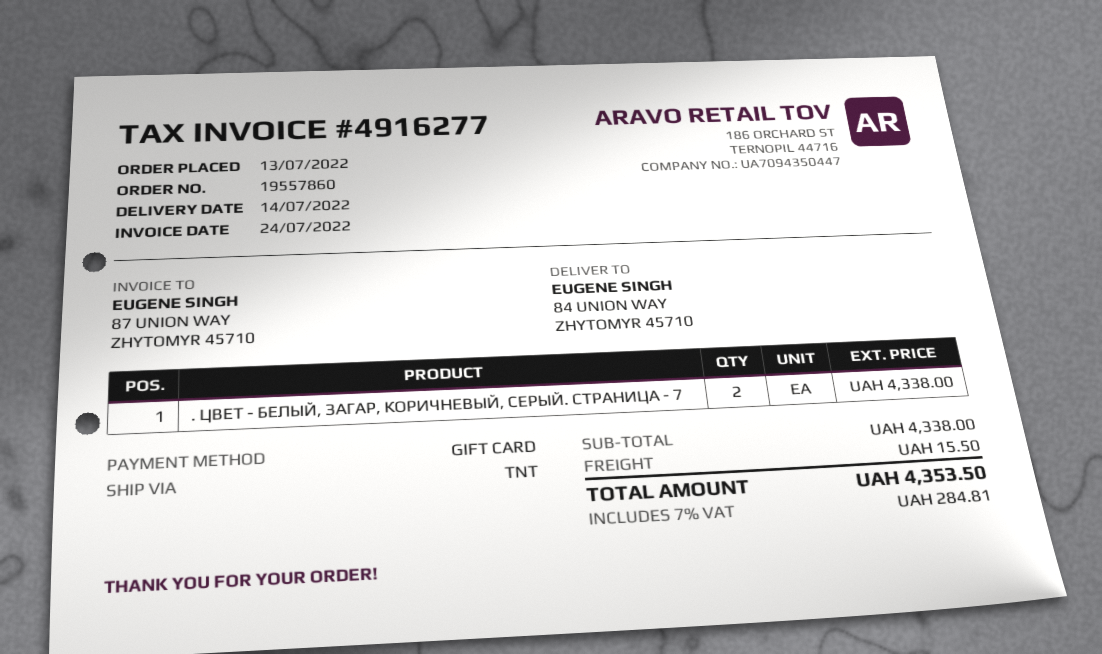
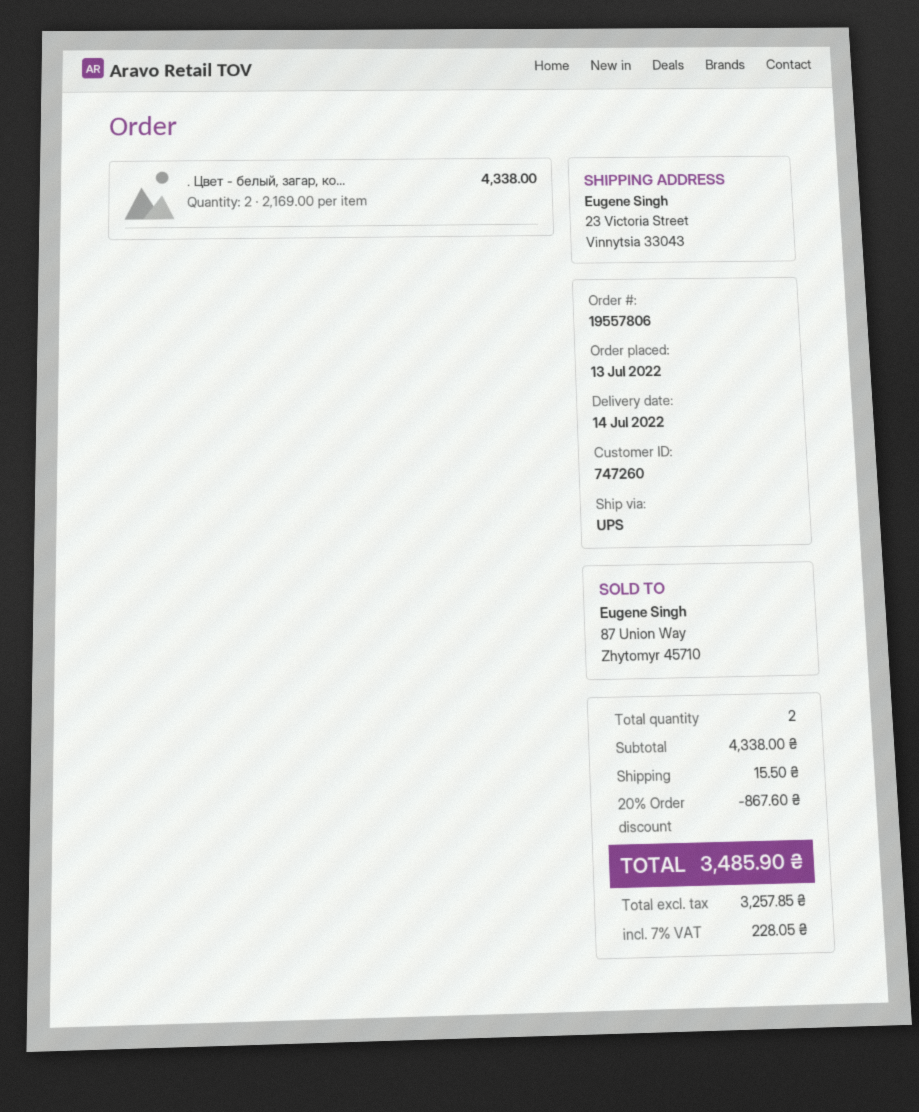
order number: 19557860 -> 19557806
shipping method: TNT -> UPS
ship to: 84 UNION WAY, ZHYTOMYR 45710 -> 23 Victoria Street, Vinnytsia 33043
discount: none -> 20% = 867.60
tax: 7% = 284.81 -> 7% = 228.05
total: 4353.50 -> 3485.90

